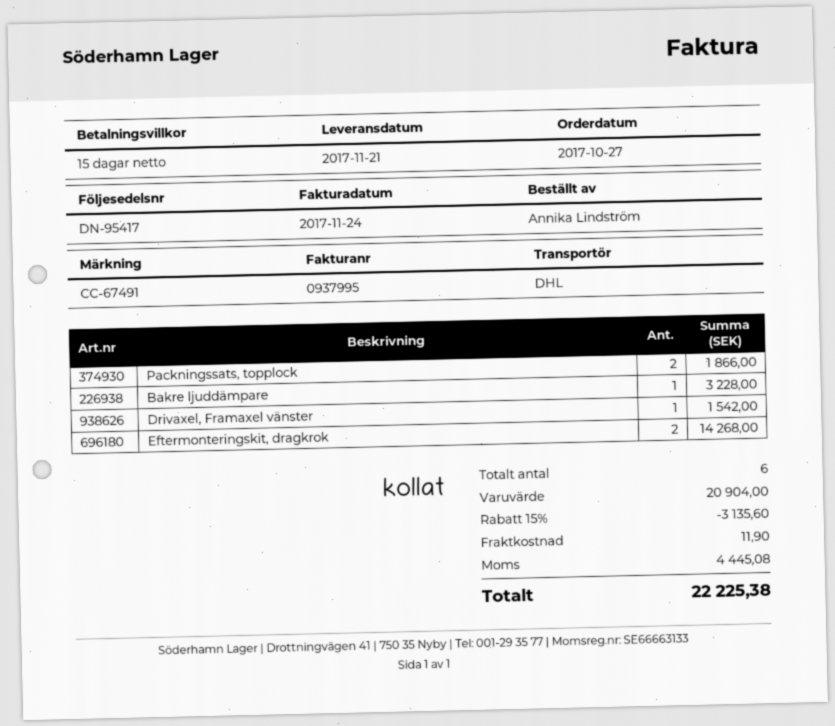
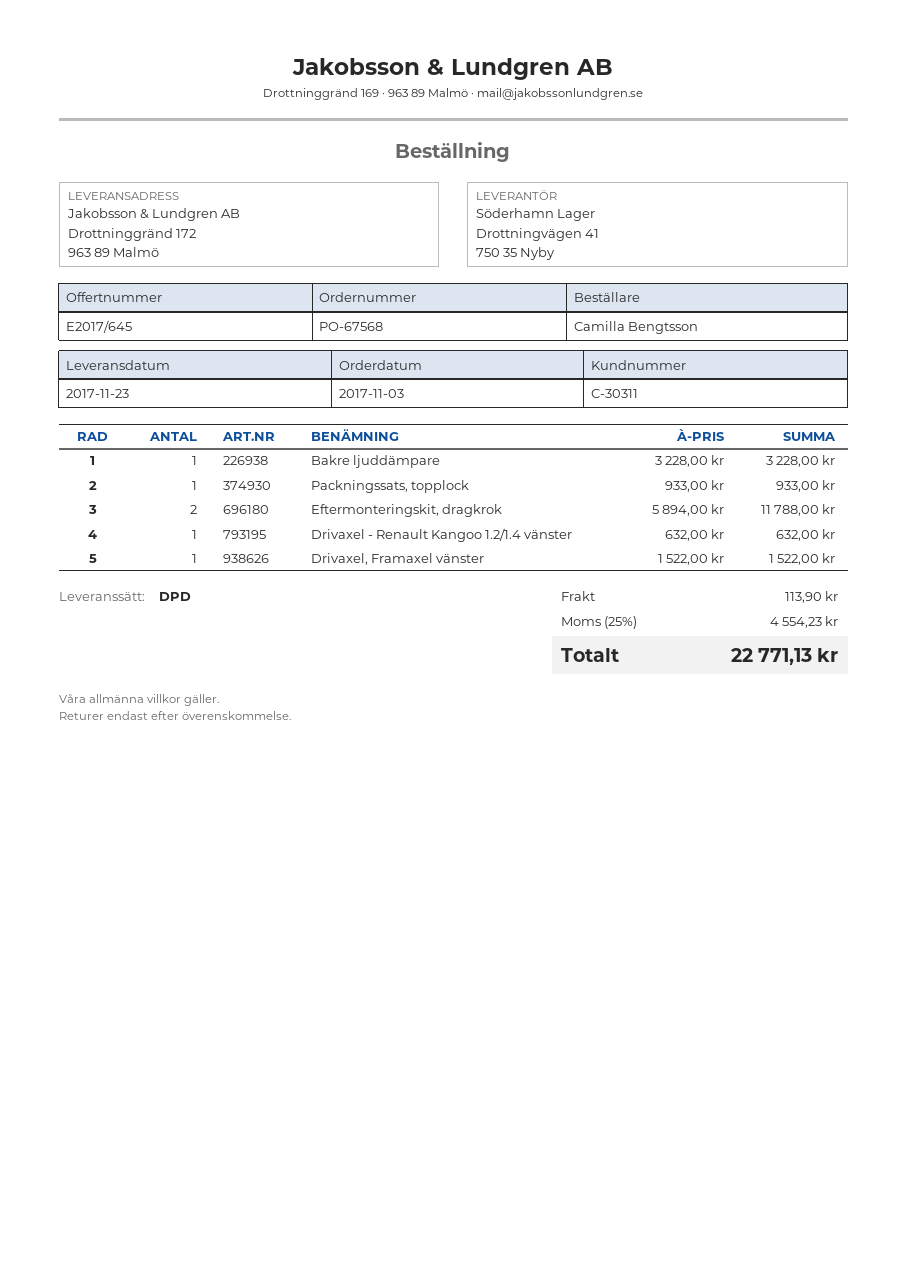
order date: 2017-10-27 -> 2017-11-03
delivery date: 2017-11-21 -> 2017-11-23
ordered by: Annika Lindström -> Camilla Bengtsson
shipping method: DHL -> DPD
Packningssats, topplock: 2 for 1866.00 -> 1 for 933.00
Drivaxel, Framaxel vänster: 1 for 1542.00 -> 1 for 1522.00
Eftermonteringskit, dragkrok: 2 for 14268.00 -> 2 for 11788.00
Drivaxel - Renault Kangoo 1.2/1.4 vänster: none -> 1 for 632.00
discount: 15% = 3135.60 -> none
shipping: 11.90 -> 113.90
tax: 4445.08 -> 4554.23
total: 22225.38 -> 22771.13

